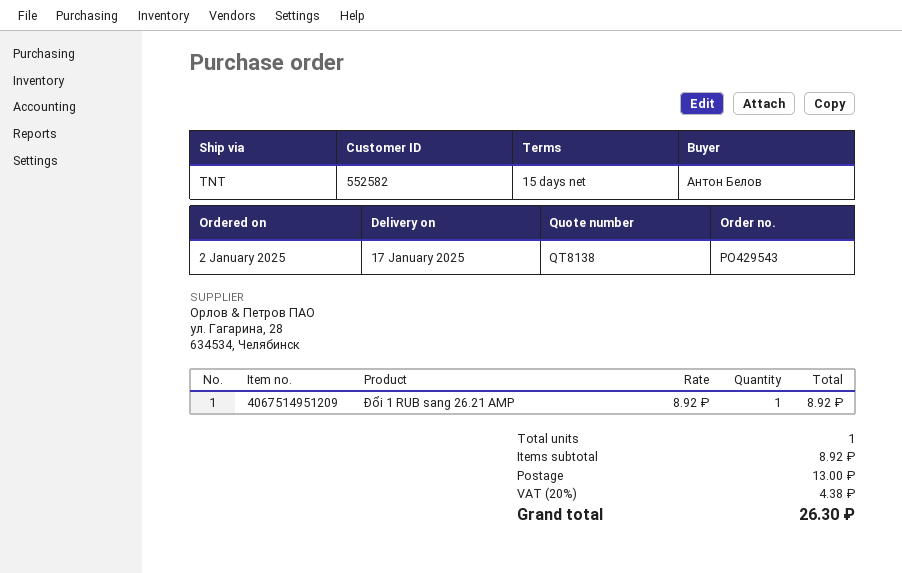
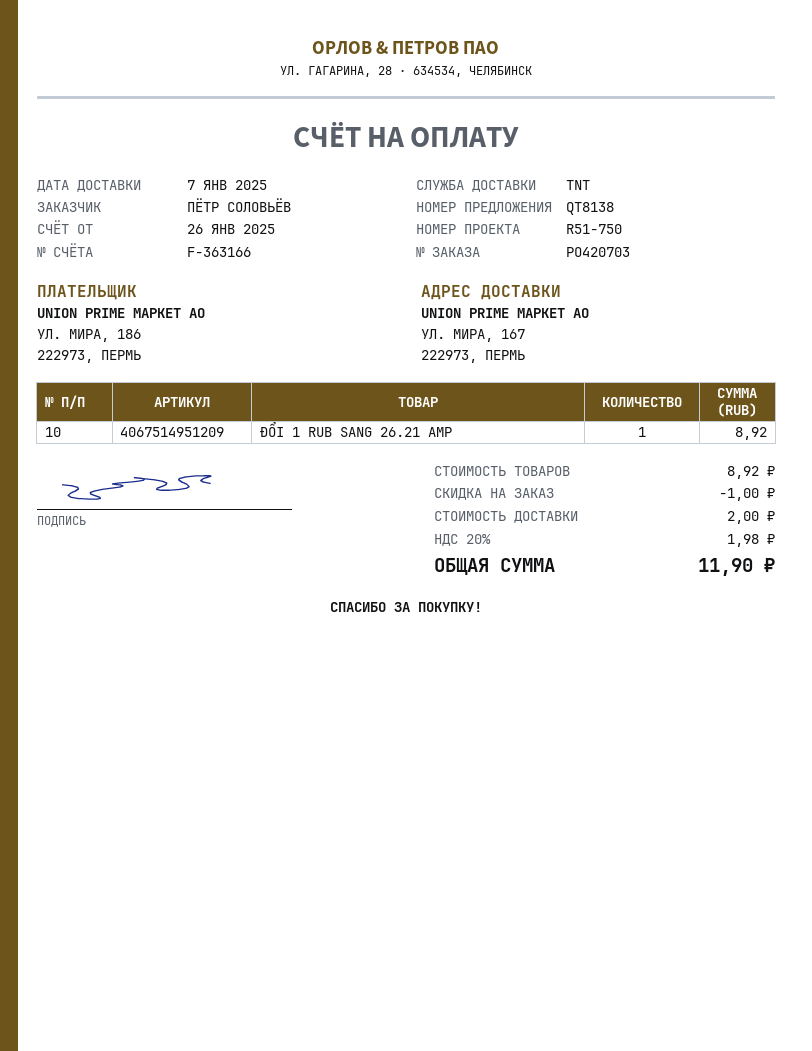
order number: PO429543 -> PO420703
delivery date: 2025-01-17 -> 2025-01-07
ordered by: Антон Белов -> ПЁТР СОЛОВЬЁВ
discount: none -> 1.00
shipping: 13.00 -> 2.00
tax: 20% = 4.38 -> 20% = 1.98
total: 26.30 -> 11.90

